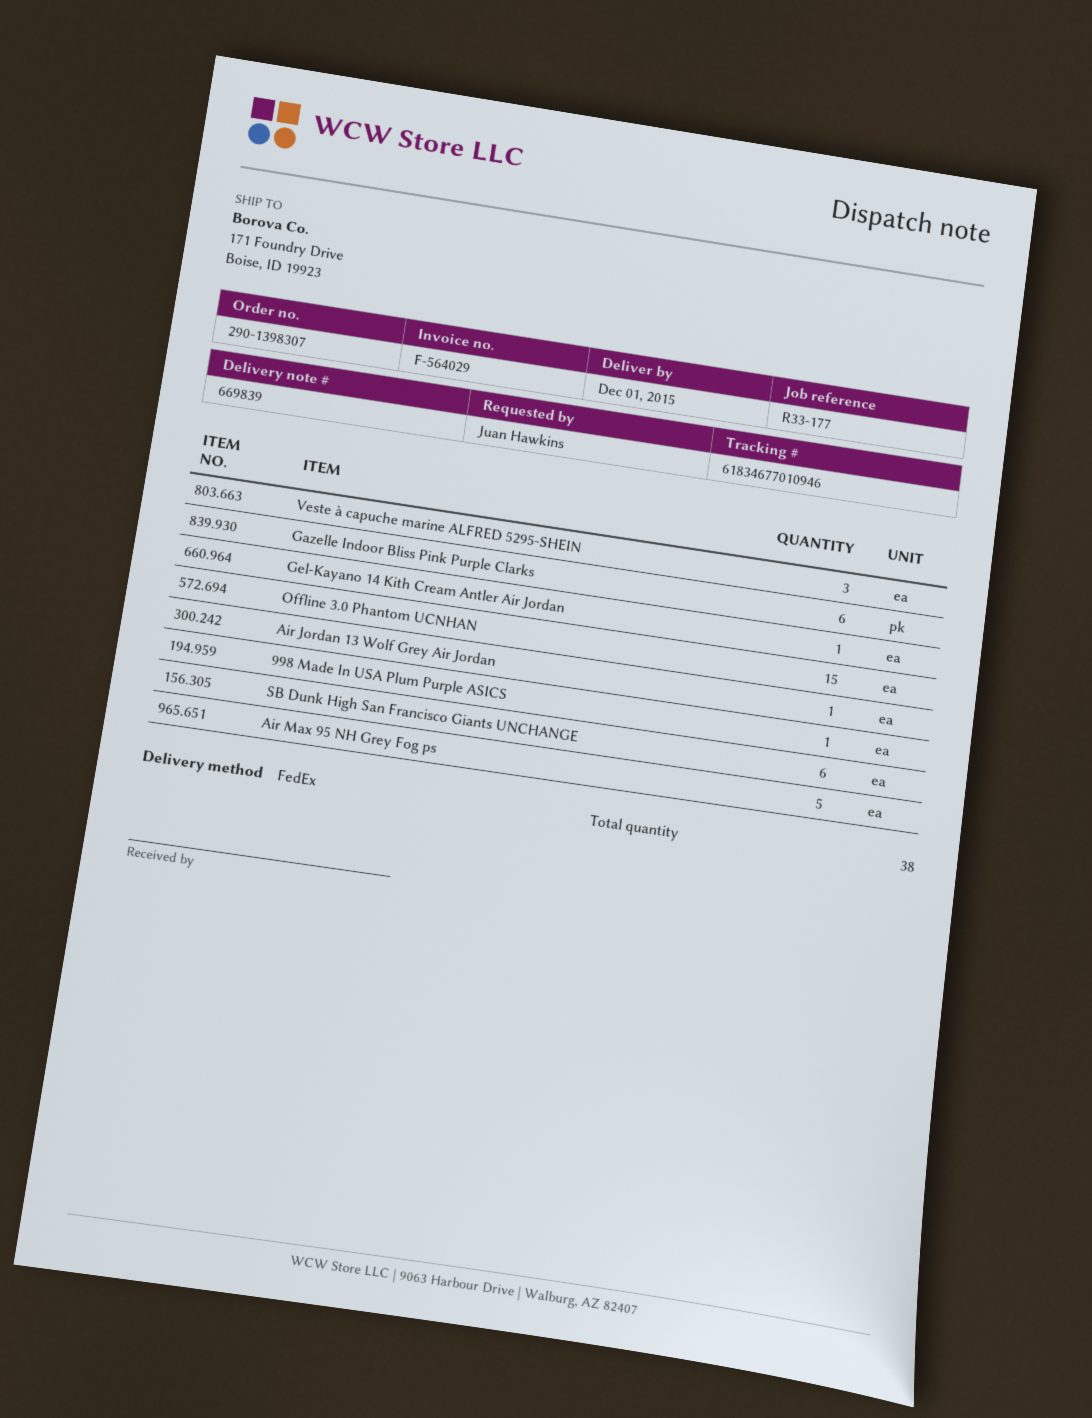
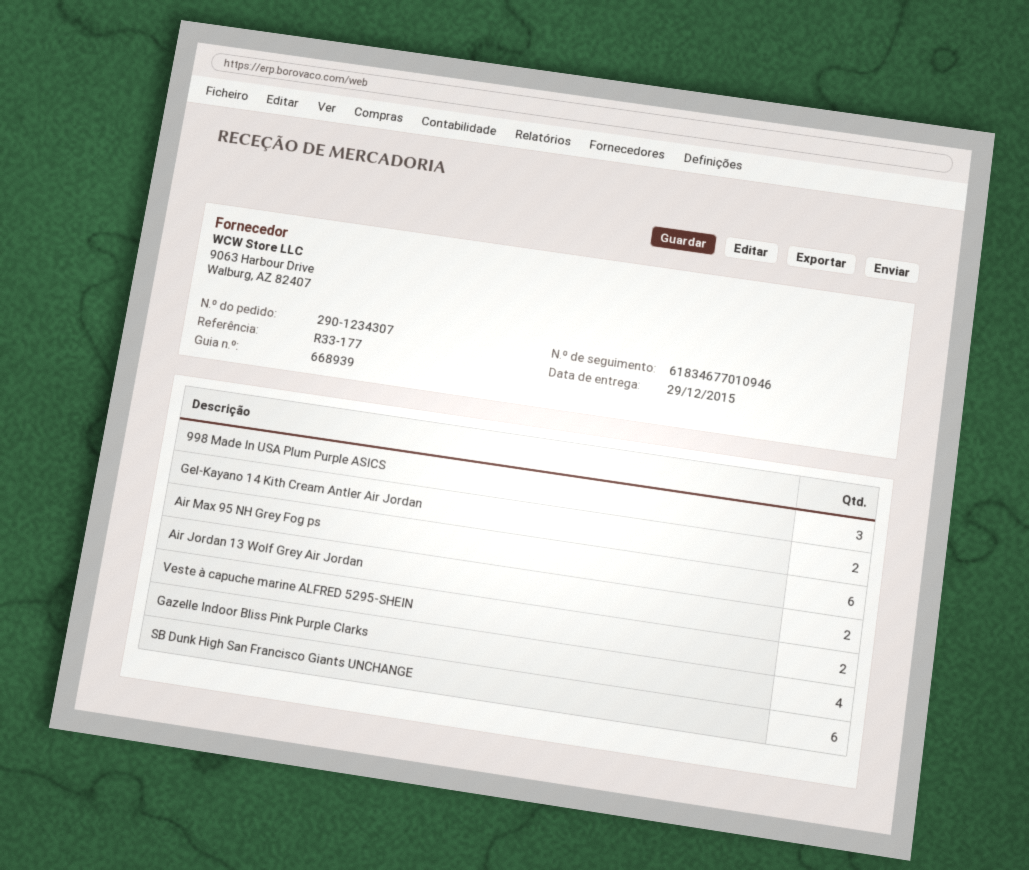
order number: 290-1398307 -> 290-1234307
delivery note number: 669839 -> 668939
delivery date: 2015-12-01 -> 2015-12-29
Veste à capuche marine ALFRED 5295-SHEIN: 3 -> 2
Gazelle Indoor Bliss Pink Purple Clarks: 6 -> 4
Gel-Kayano 14 Kith Cream Antler Air Jordan: 1 -> 2
Offline 3.0 Phantom UCNHAN: 15 -> none
Air Jordan 13 Wolf Grey Air Jordan: 1 -> 2
998 Made In USA Plum Purple ASICS: 1 -> 3
Air Max 95 NH Grey Fog ps: 5 -> 6

